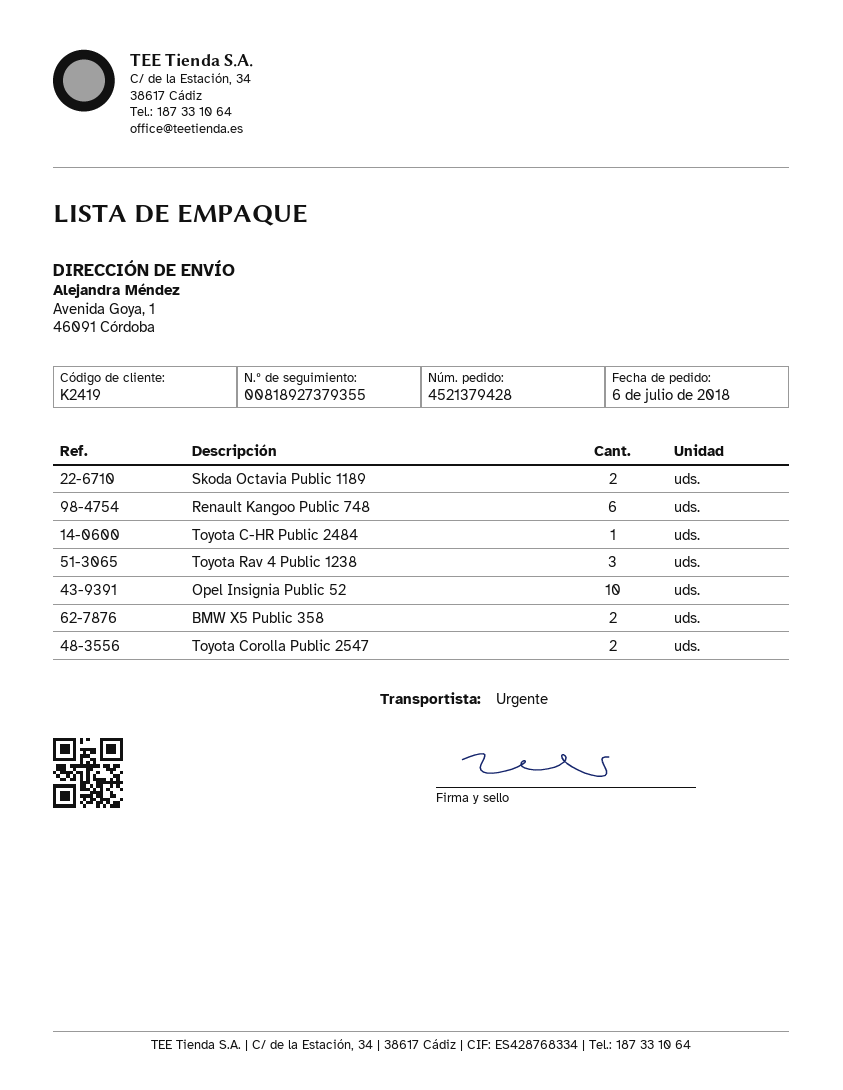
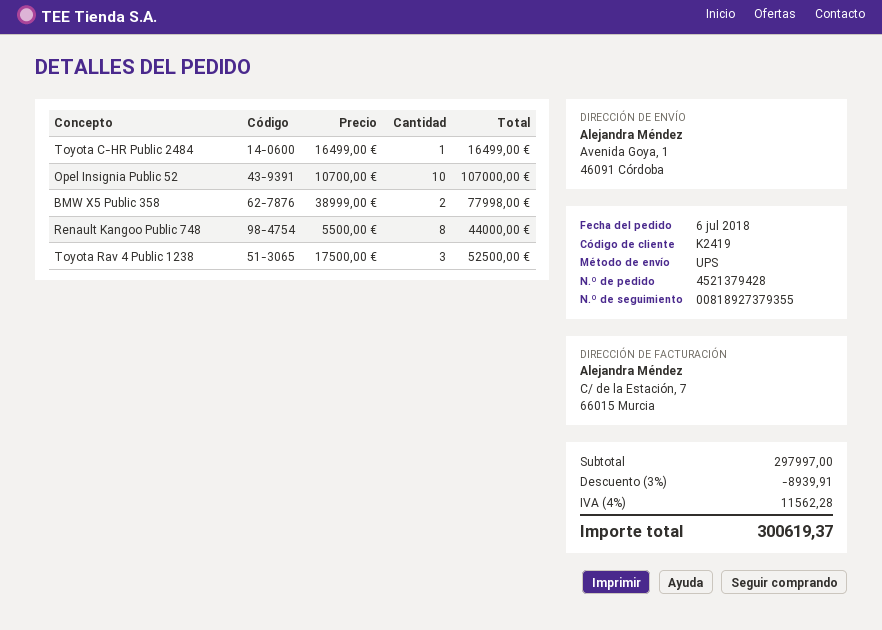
shipping method: express -> UPS
Skoda Octavia Public 1189: 2 -> none
Renault Kangoo Public 748: 6 -> 8
Toyota Corolla Public 2547: 2 -> none

